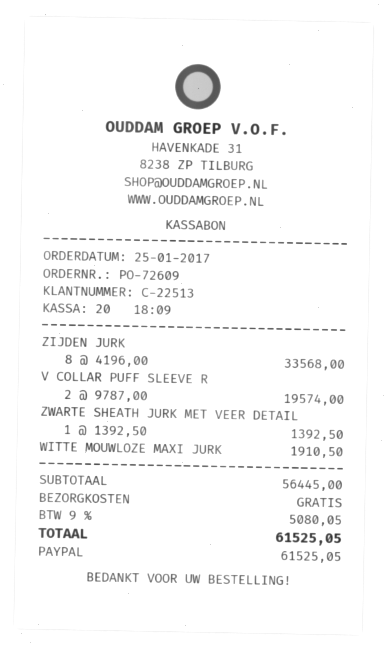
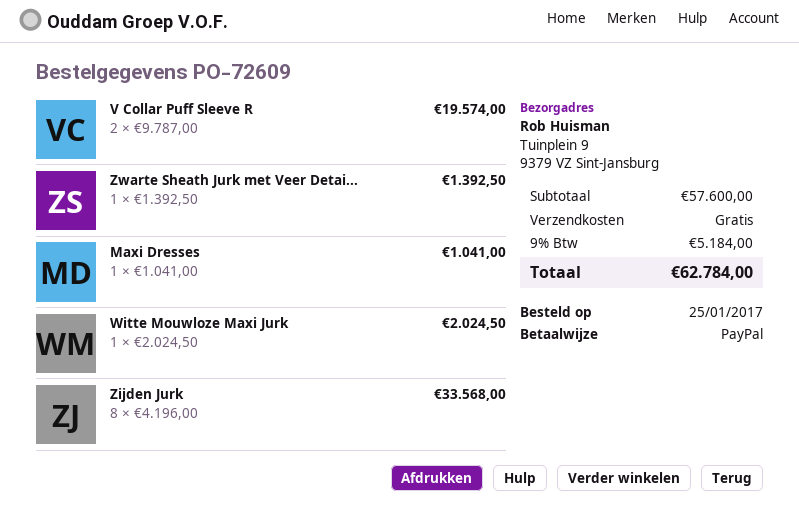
WITTE MOUWLOZE MAXI JURK: 1 x 1910.50 = 1910.50 -> 1 x 2024.50 = 2024.50
Maxi Dresses: none -> 1 x 1041.00 = 1041.00
subtotal: 56445.00 -> 57600.00
tax: 9% = 5080.05 -> 9% = 5184.00
total: 61525.05 -> 62784.00

